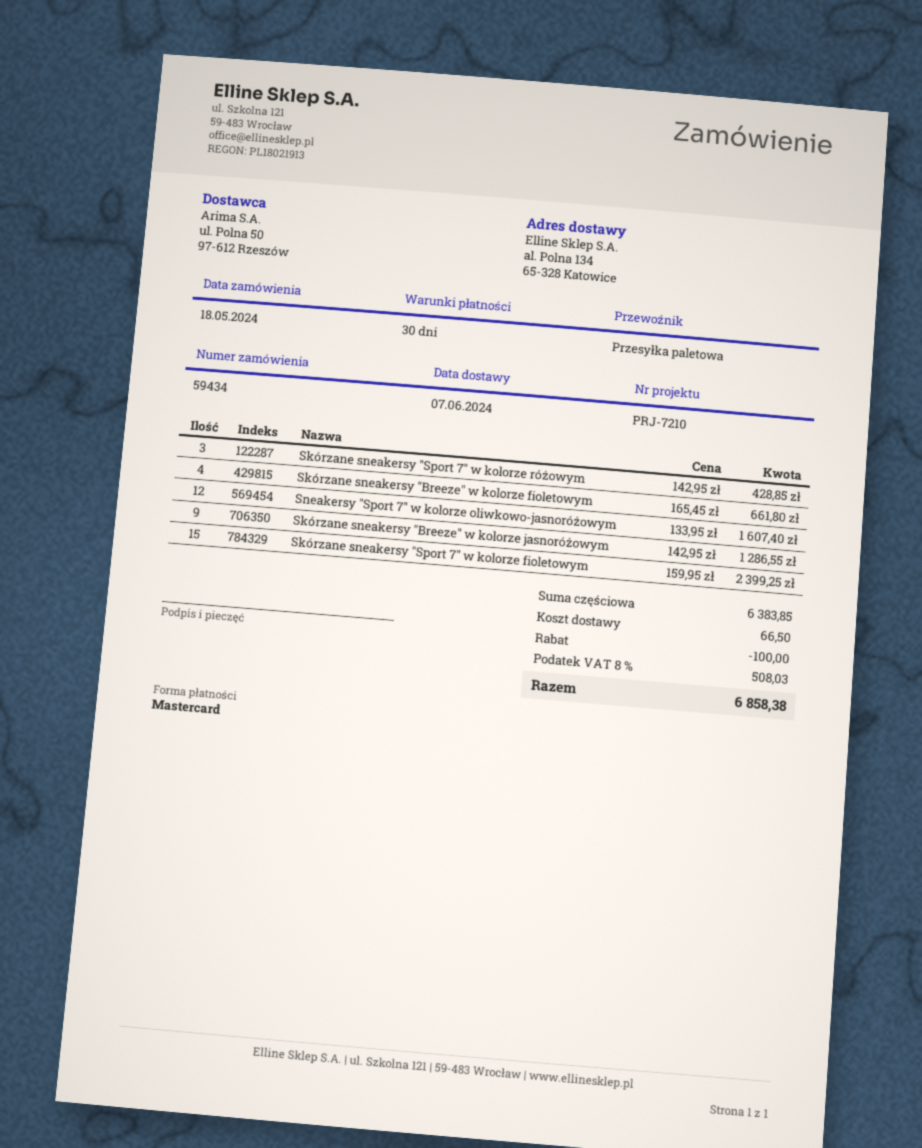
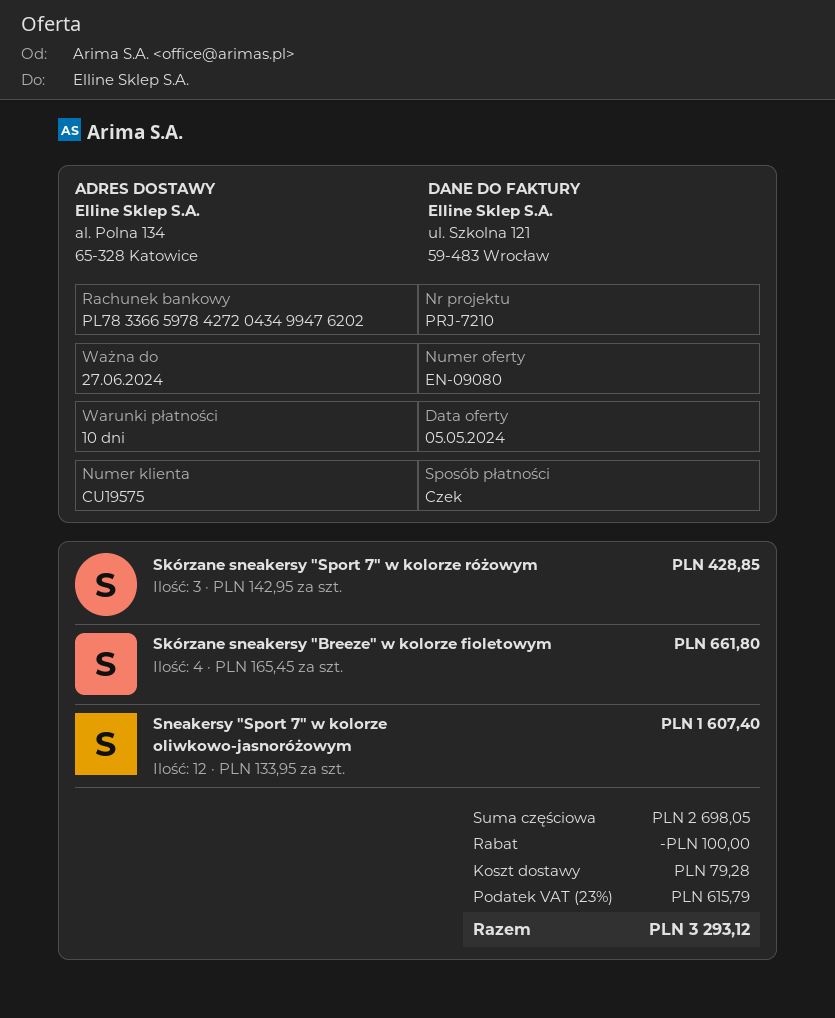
payment terms: 30 days -> 10 days
payment method: Mastercard -> cheque
Skórzane sneakersy "Breeze" w kolorze jasnoróżowym: 9 x 142.95 = 1286.55 -> none
Skórzane sneakersy "Sport 7" w kolorze fioletowym: 15 x 159.95 = 2399.25 -> none
subtotal: 6383.85 -> 2698.05
shipping: 66.50 -> 79.28
tax: 8% = 508.03 -> 23% = 615.79
total: 6858.38 -> 3293.12

